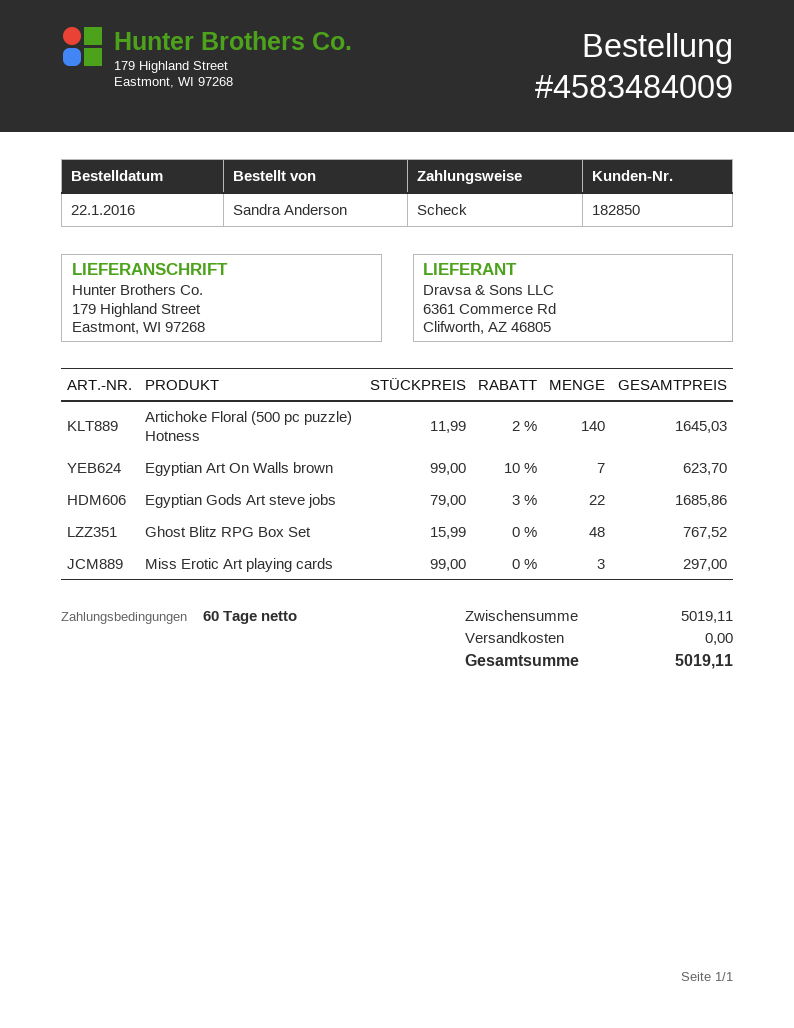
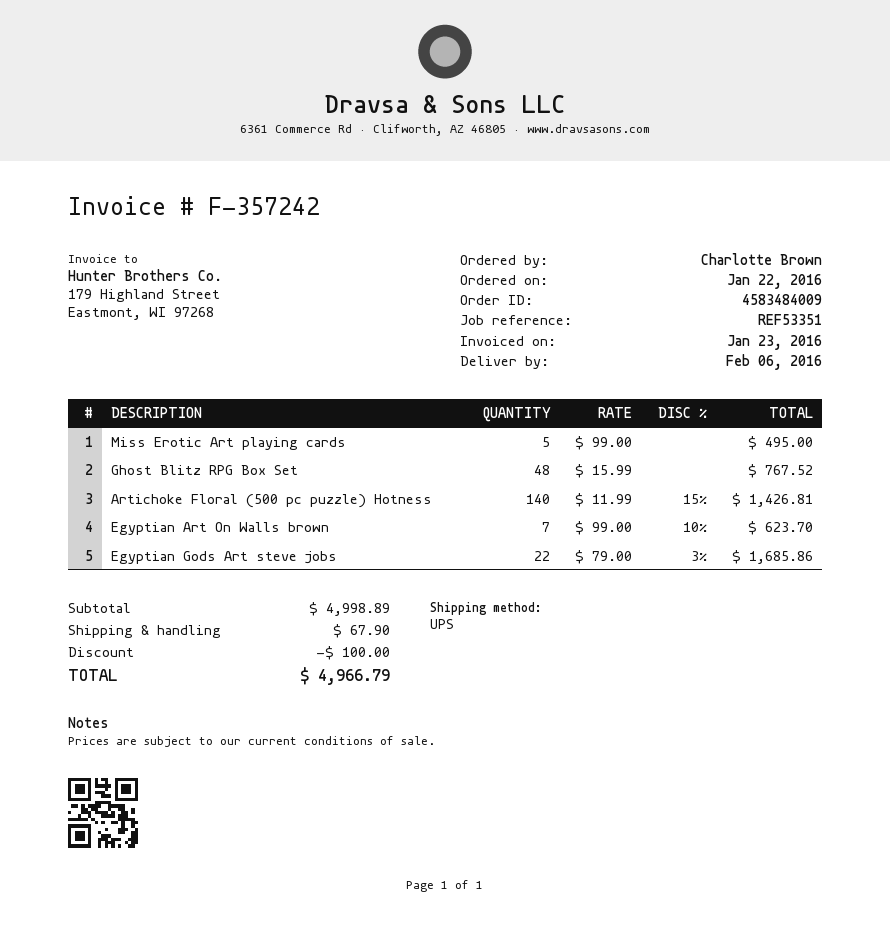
ordered by: Sandra Anderson -> Charlotte Brown
Artichoke Floral (500 pc puzzle) Hotness: 140 x 11.99 - 2% = 1645.03 -> 140 x 11.99 - 15% = 1426.81
Miss Erotic Art playing cards: 3 x 99.00 = 297.00 -> 5 x 99.00 = 495.00
subtotal: 5019.11 -> 4998.89
discount: none -> 100.00
shipping: 0.00 -> 67.90
total: 5019.11 -> 4966.79

